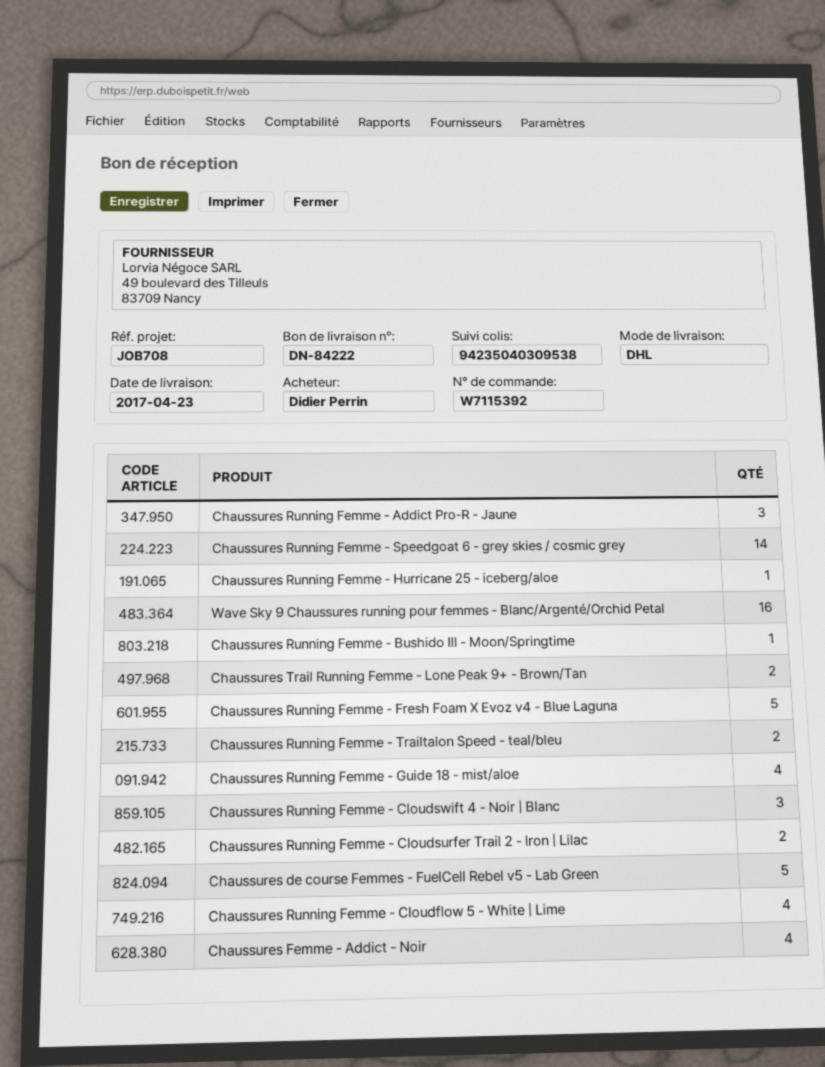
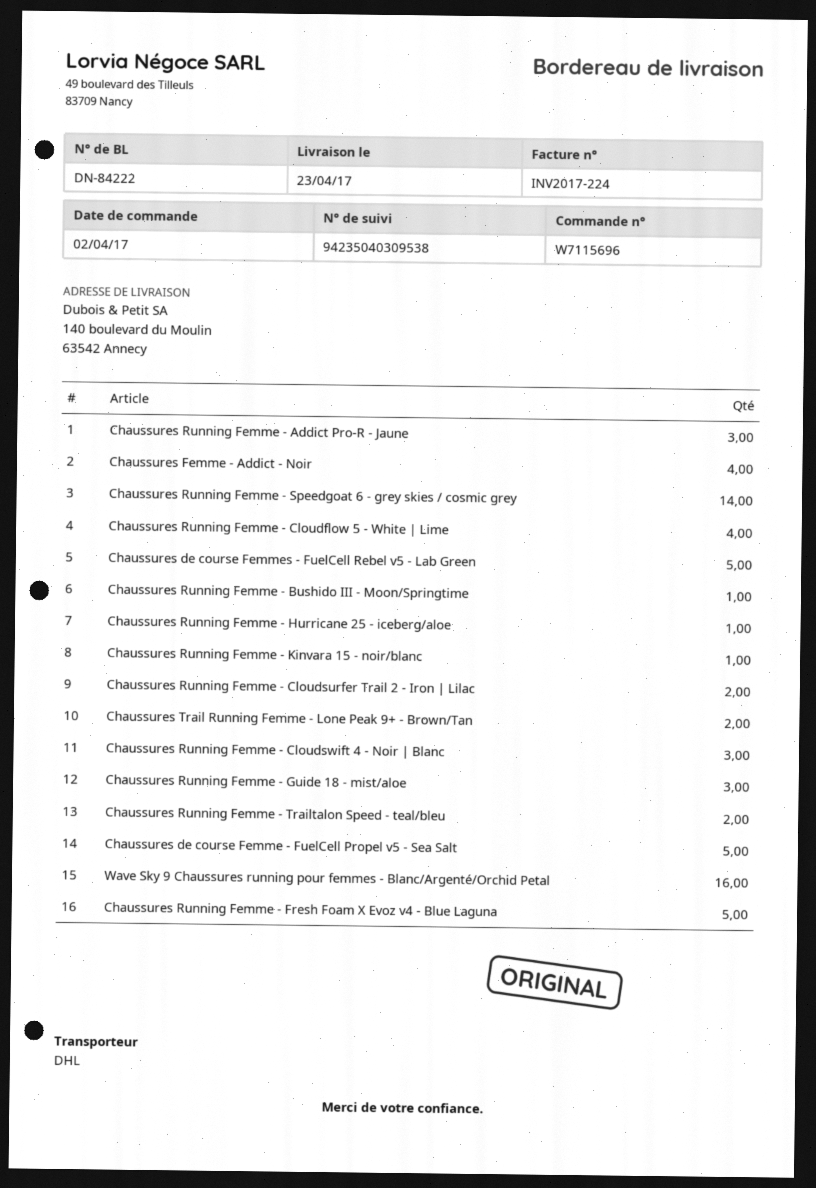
order number: W7115392 -> W7115696
Chaussures Running Femme - Guide 18 - mist/aloe: 4 -> 3
Chaussures Running Femme - Kinvara 15 - noir/blanc: none -> 1
Chaussures de course Femme - FuelCell Propel v5 - Sea Salt: none -> 5

